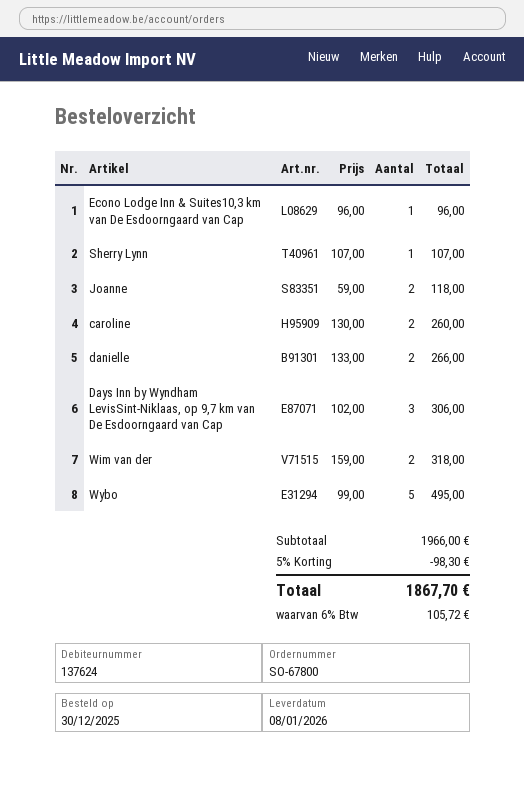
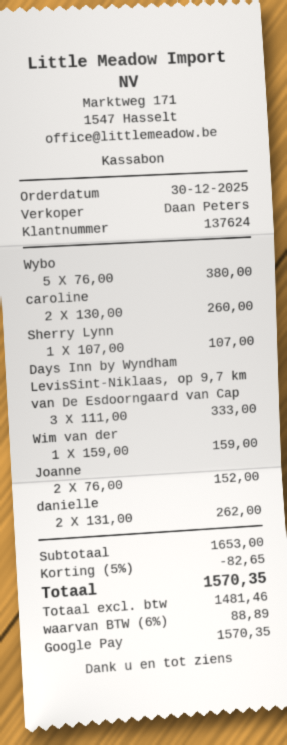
Econo Lodge Inn & Suites10,3 km van De Esdoorngaard van Cap: 1 x 96.00 = 96.00 -> none
Joanne: 2 x 59.00 = 118.00 -> 2 x 76.00 = 152.00
danielle: 2 x 133.00 = 266.00 -> 2 x 131.00 = 262.00
Days Inn by Wyndham LevisSint-Niklaas, op 9,7 km van De Esdoorngaard van Cap: 3 x 102.00 = 306.00 -> 3 x 111.00 = 333.00
Wim van der: 2 x 159.00 = 318.00 -> 1 x 159.00 = 159.00
Wybo: 5 x 99.00 = 495.00 -> 5 x 76.00 = 380.00
subtotal: 1966.00 -> 1653.00
discount: 5% = 98.30 -> 5% = 82.65
tax: 6% = 105.72 -> 6% = 88.89
total: 1867.70 -> 1570.35

